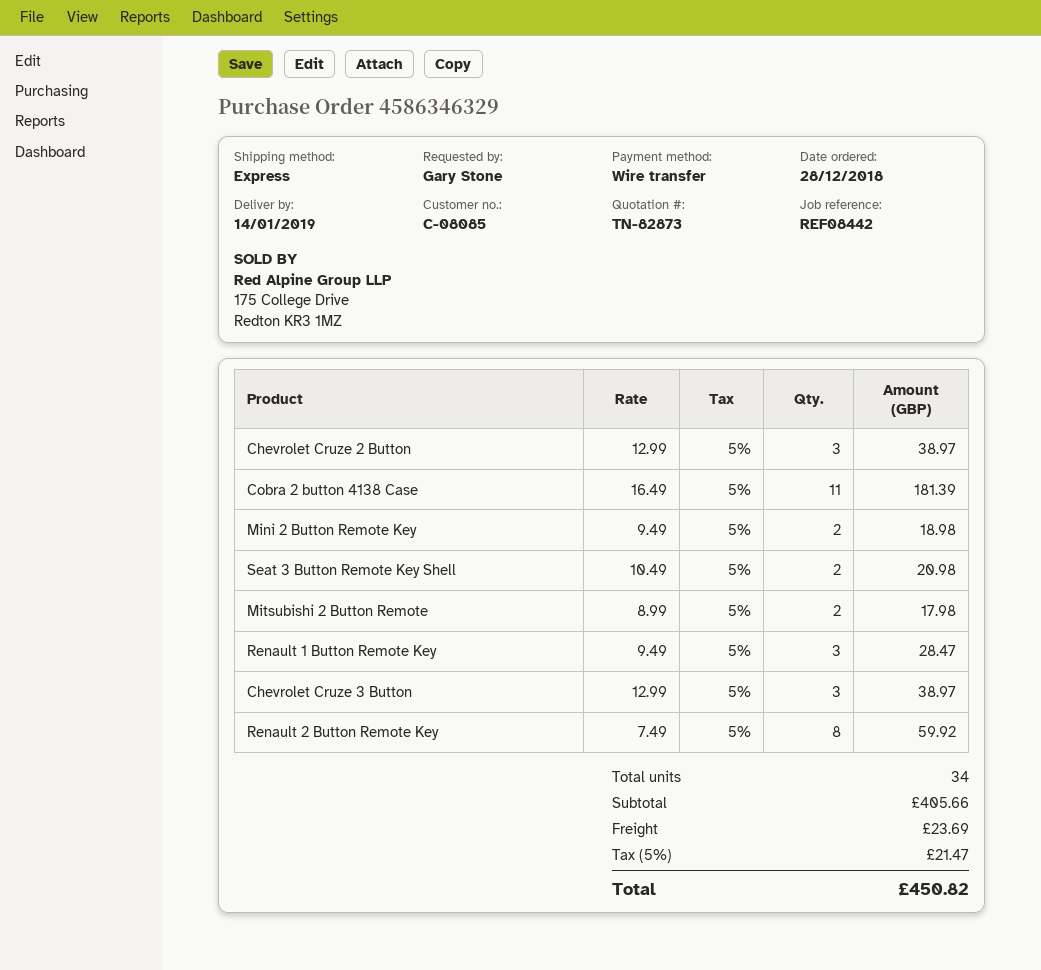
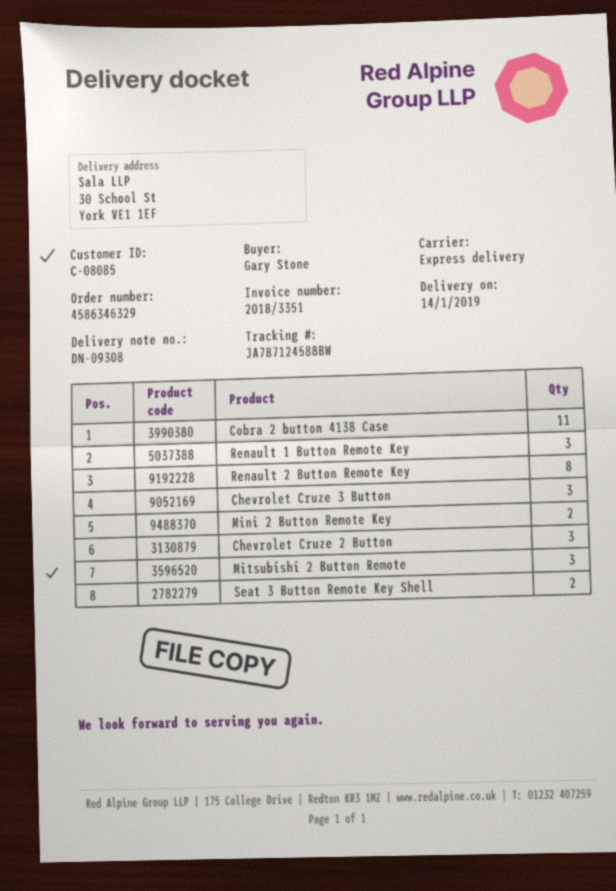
Mitsubishi 2 Button Remote: 2 -> 3

